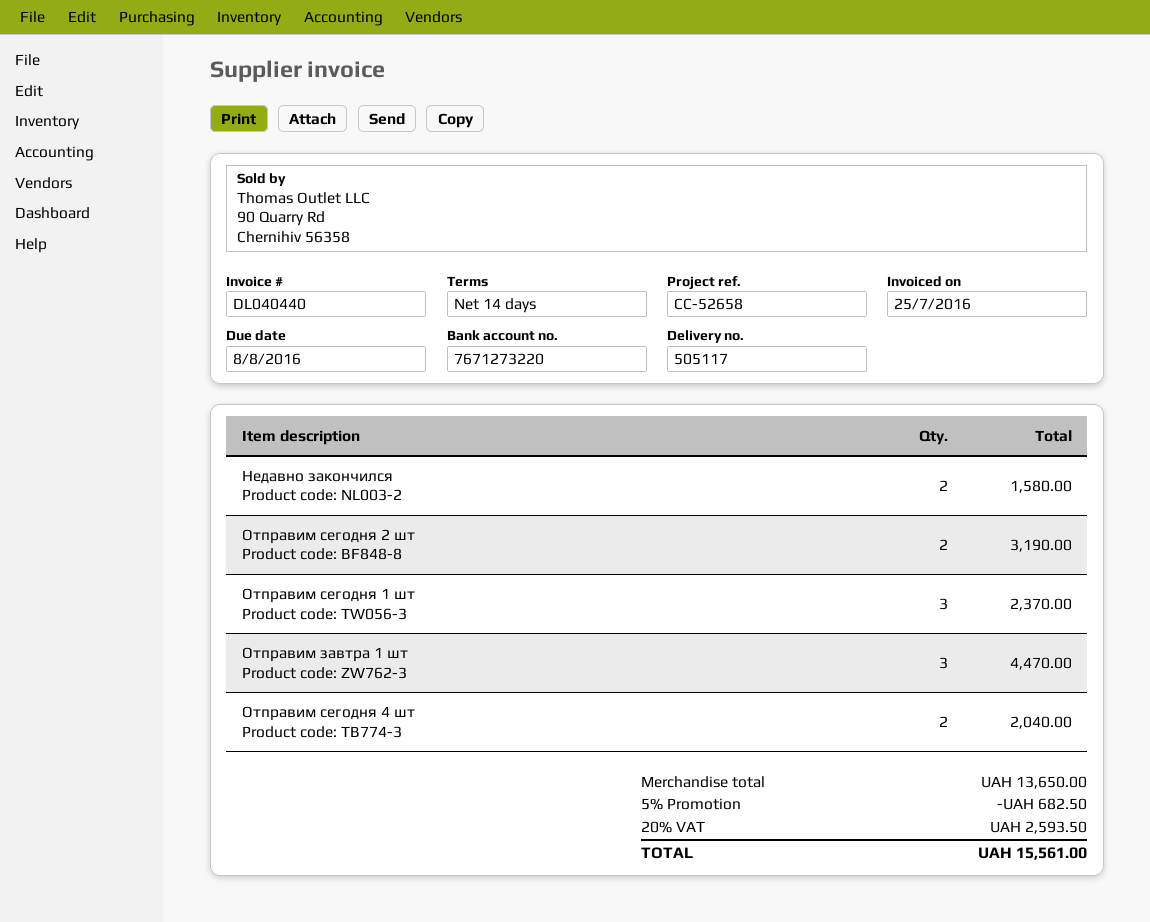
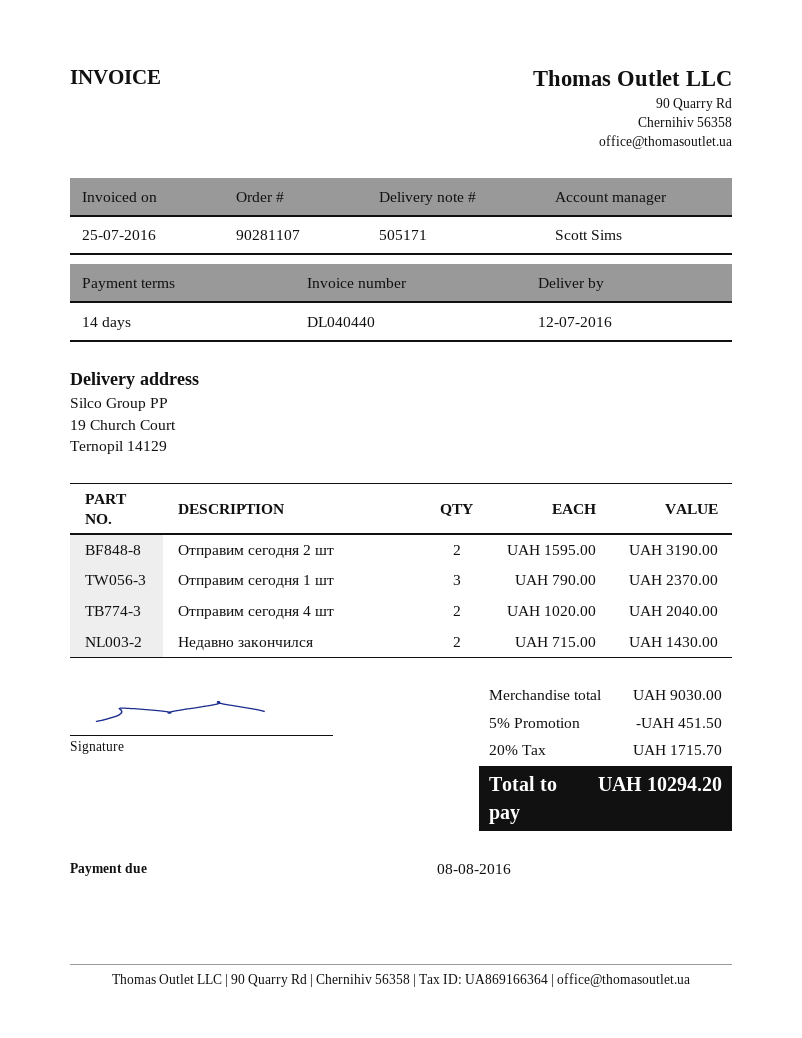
delivery note number: 505117 -> 505171
Недавно закончился: 2 for 1580.00 -> 2 for 1430.00
Отправим завтра 1 шт: 3 for 4470.00 -> none
subtotal: 13650.00 -> 9030.00
discount: 5% = 682.50 -> 5% = 451.50
tax: 20% = 2593.50 -> 20% = 1715.70
total: 15561.00 -> 10294.20

